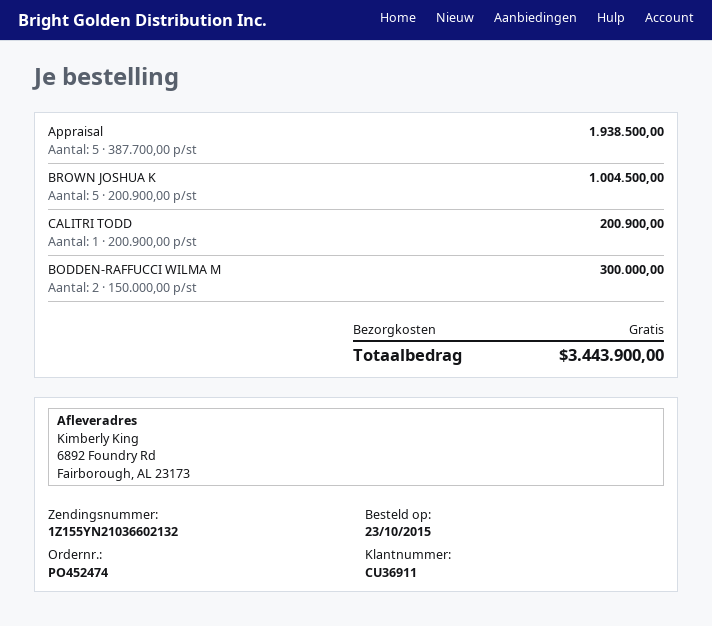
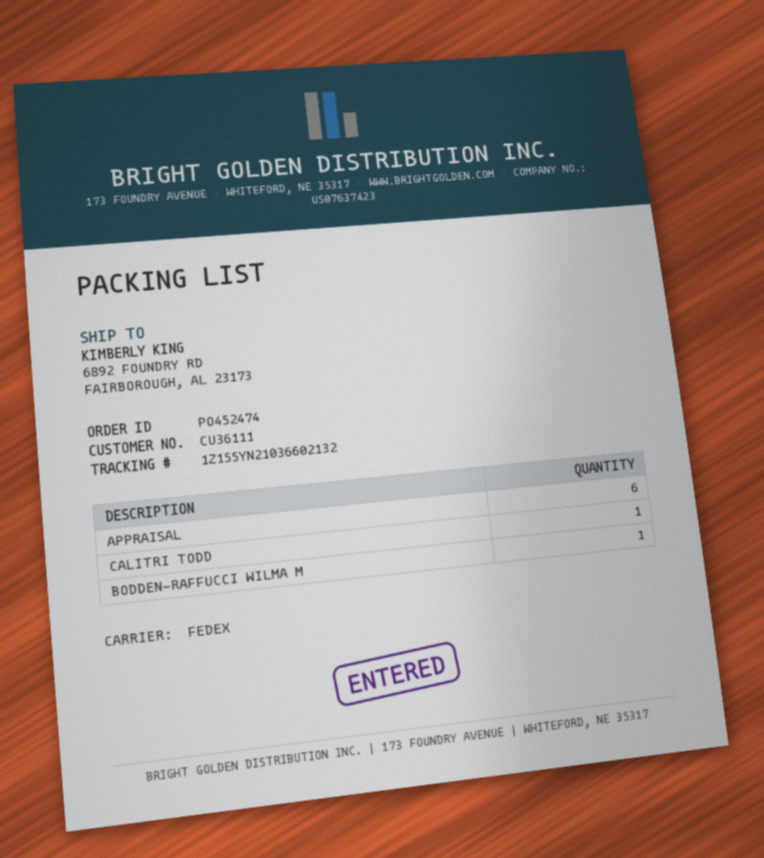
customer number: CU36911 -> CU36111
Appraisal: 5 -> 6
BROWN JOSHUA K: 5 -> none
BODDEN-RAFFUCCI WILMA M: 2 -> 1

